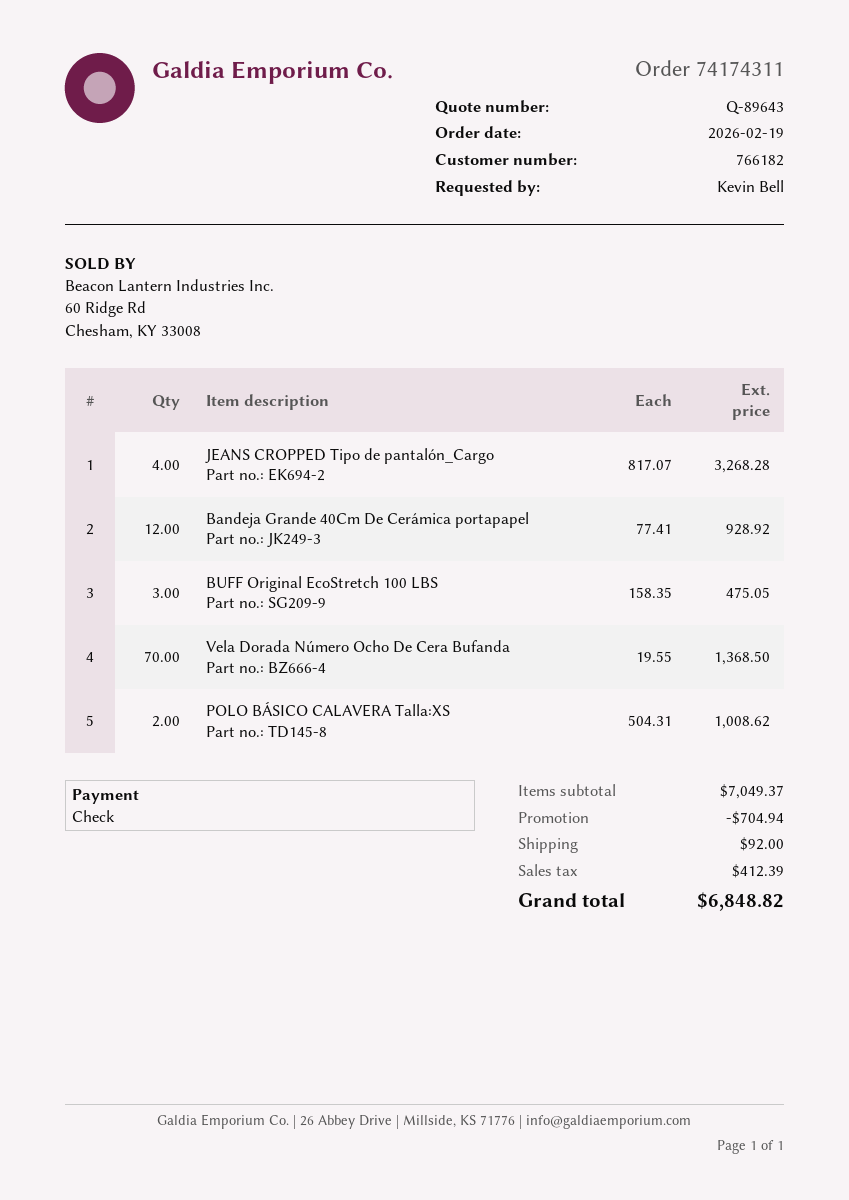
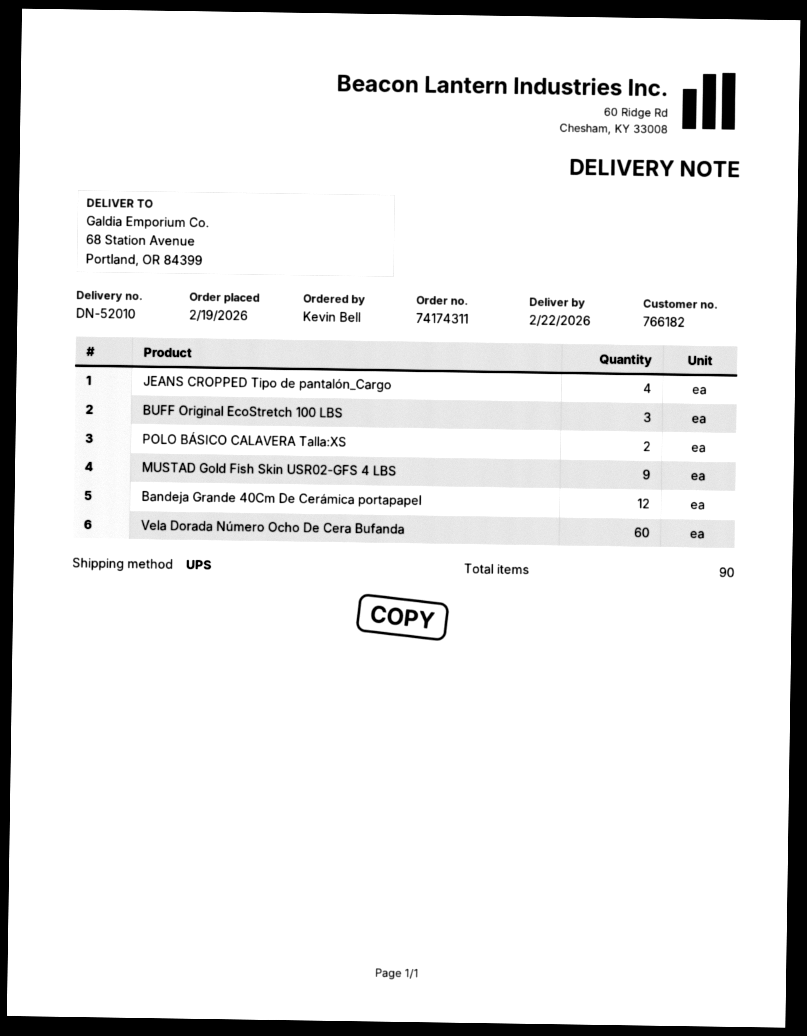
Vela Dorada Número Ocho De Cera Bufanda: 70 -> 60
MUSTAD Gold Fish Skin USR02-GFS 4 LBS: none -> 9

